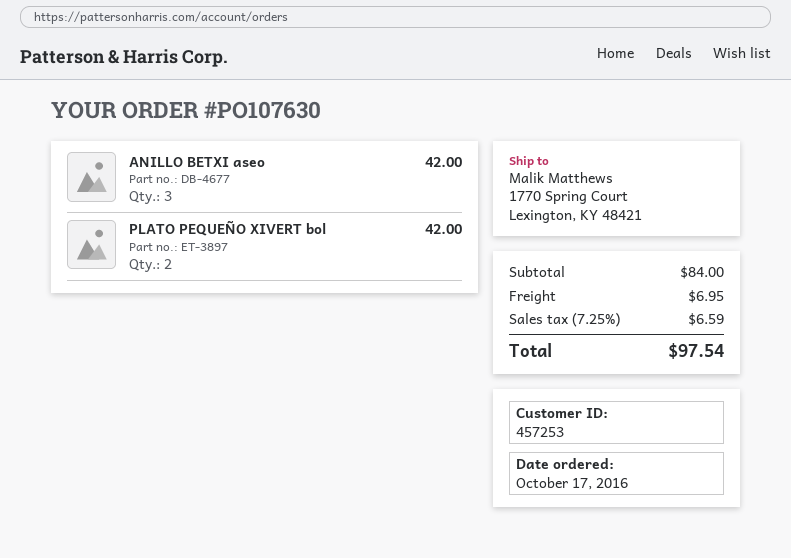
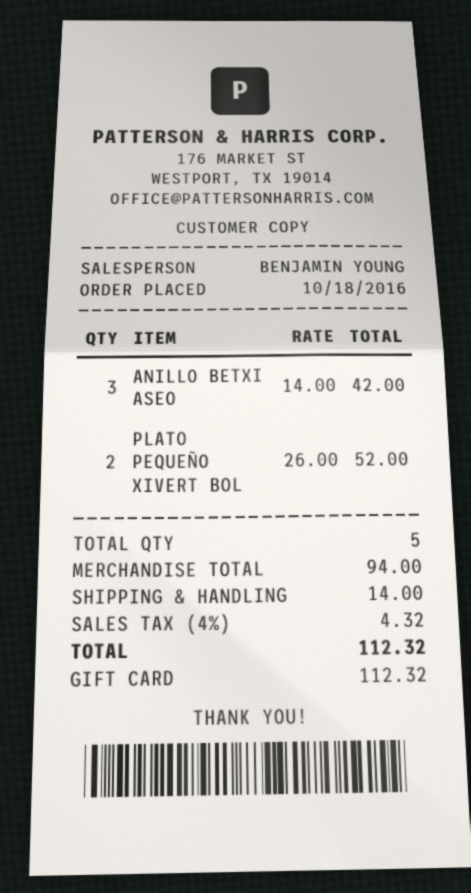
order date: 2016-10-17 -> 2016-10-18
PLATO PEQUEÑO XIVERT bol: 2 for 42.00 -> 2 for 52.00
subtotal: 84.00 -> 94.00
shipping: 6.95 -> 14.00
tax: 7.25% = 6.59 -> 4% = 4.32
total: 97.54 -> 112.32

